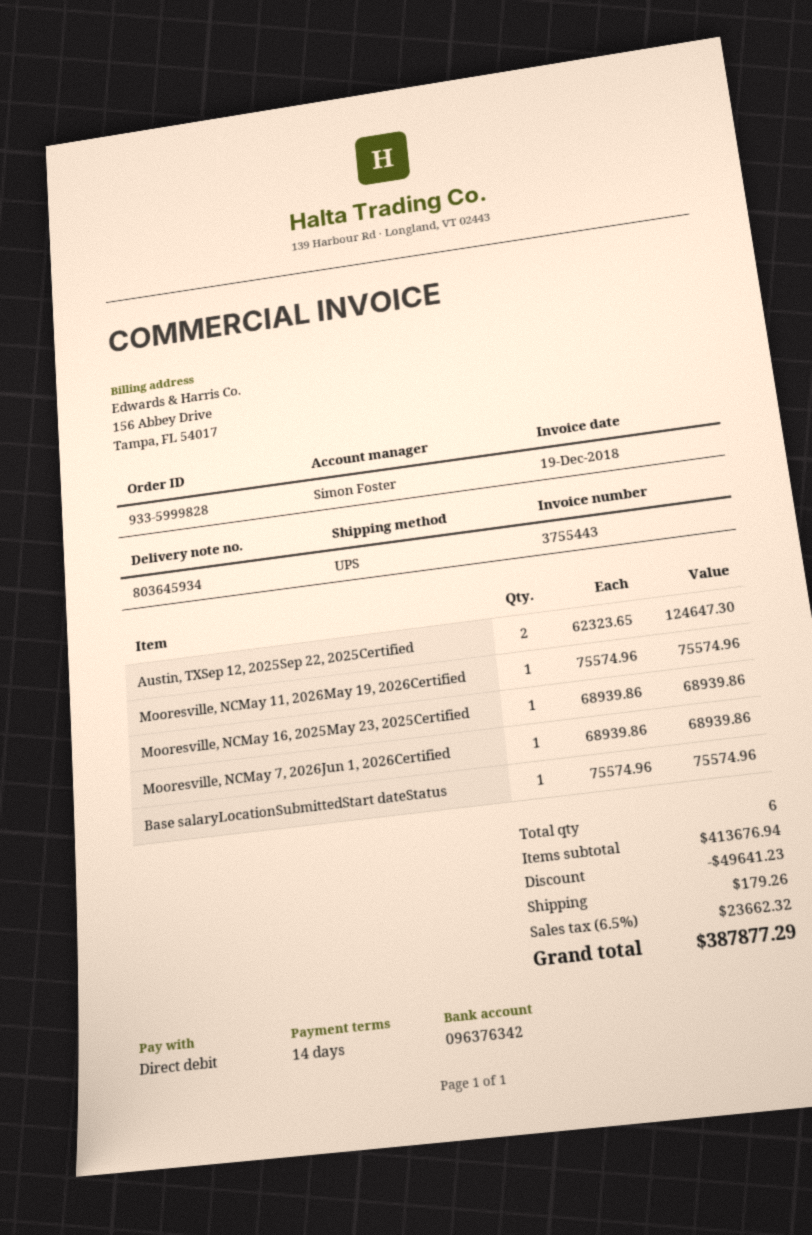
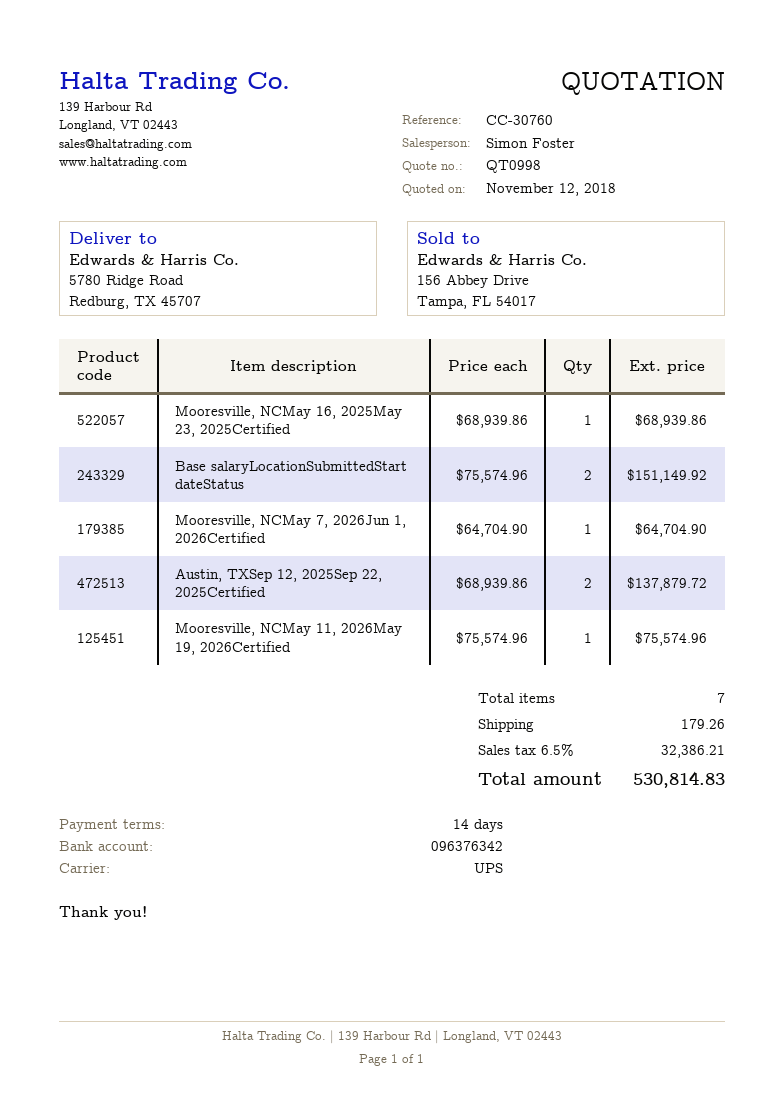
Austin, TXSep 12, 2025Sep 22, 2025Certified: 2 x 62323.65 = 124647.30 -> 2 x 68939.86 = 137879.72
Mooresville, NCMay 7, 2026Jun 1, 2026Certified: 1 x 68939.86 = 68939.86 -> 1 x 64704.90 = 64704.90
Base salaryLocationSubmittedStart dateStatus: 1 x 75574.96 = 75574.96 -> 2 x 75574.96 = 151149.92
total quantity: 6 -> 7
discount: 49641.23 -> none
tax: 6.5% = 23662.32 -> 6.5% = 32386.21
total: 387877.29 -> 530814.83

